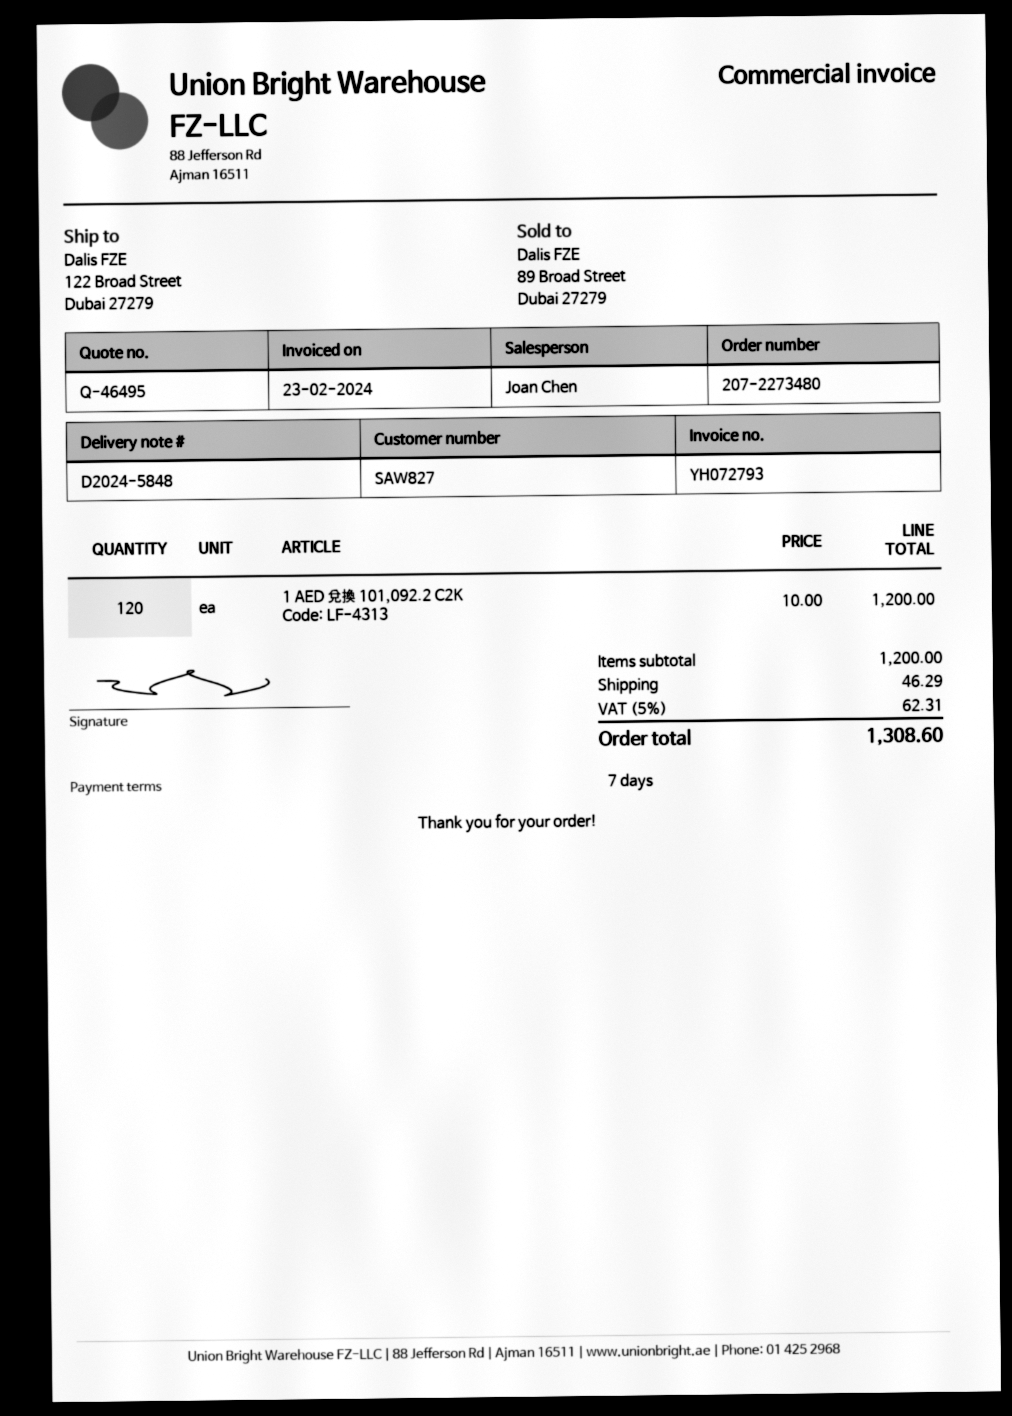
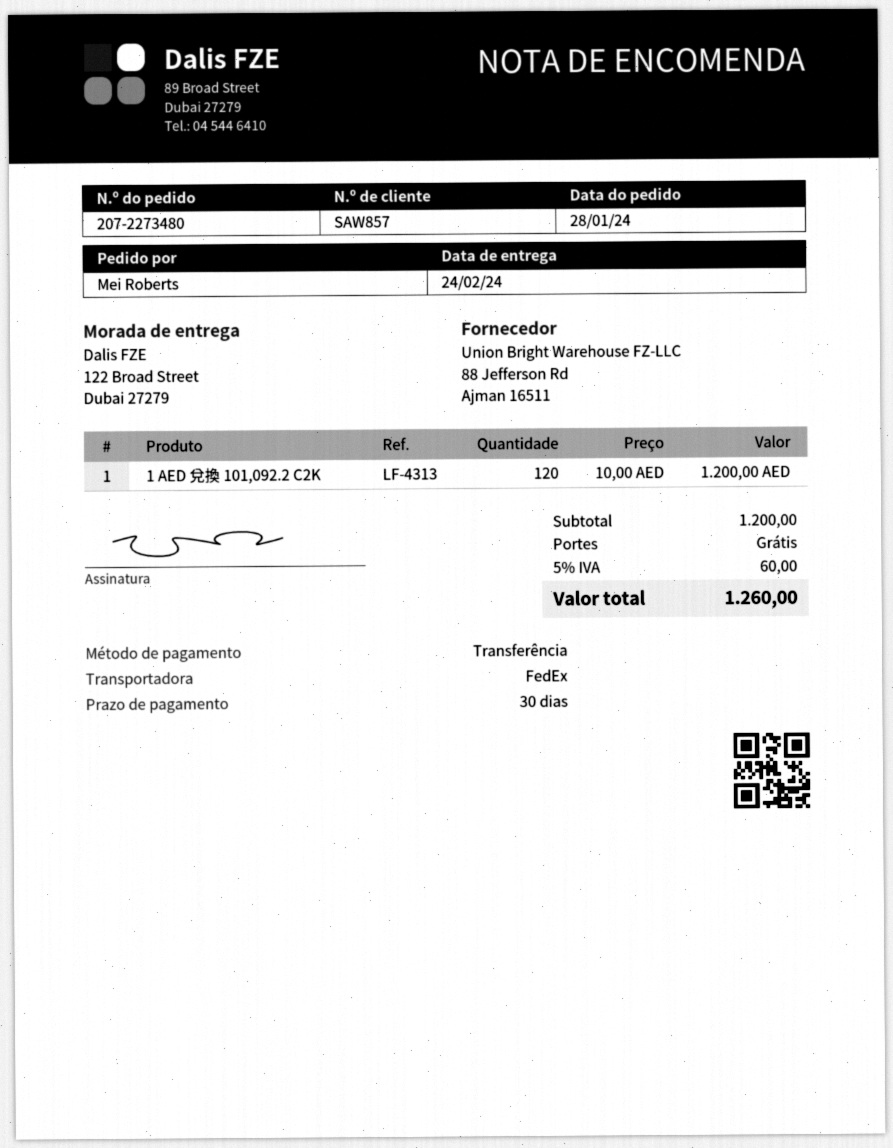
payment terms: 7 days -> 30 days
customer number: SAW827 -> SAW857
shipping: 46.29 -> 0.00
tax: 5% = 62.31 -> 5% = 60.00
total: 1308.60 -> 1260.00

